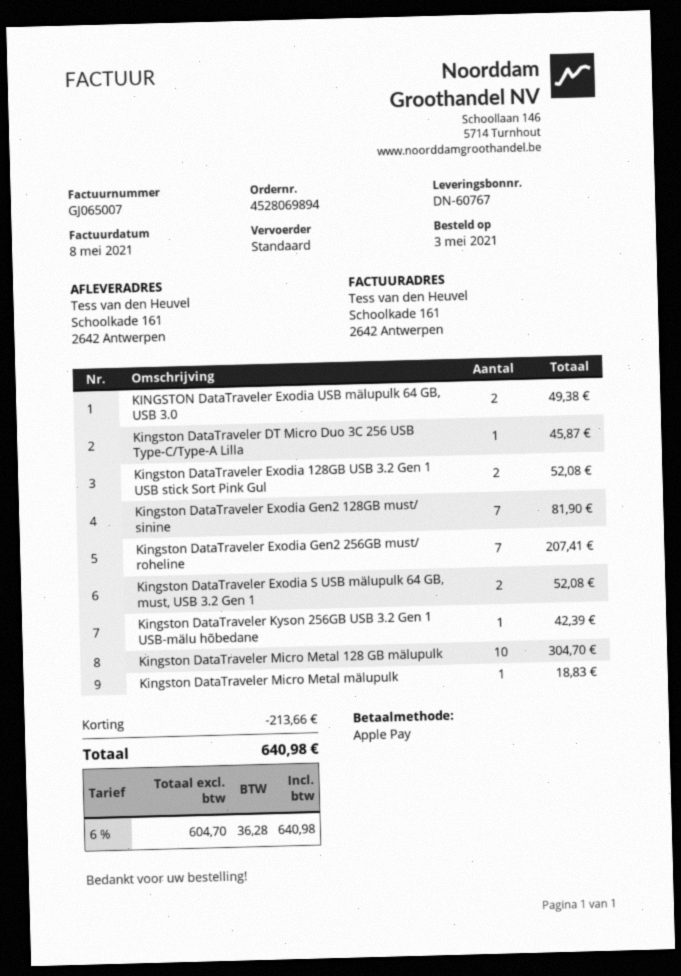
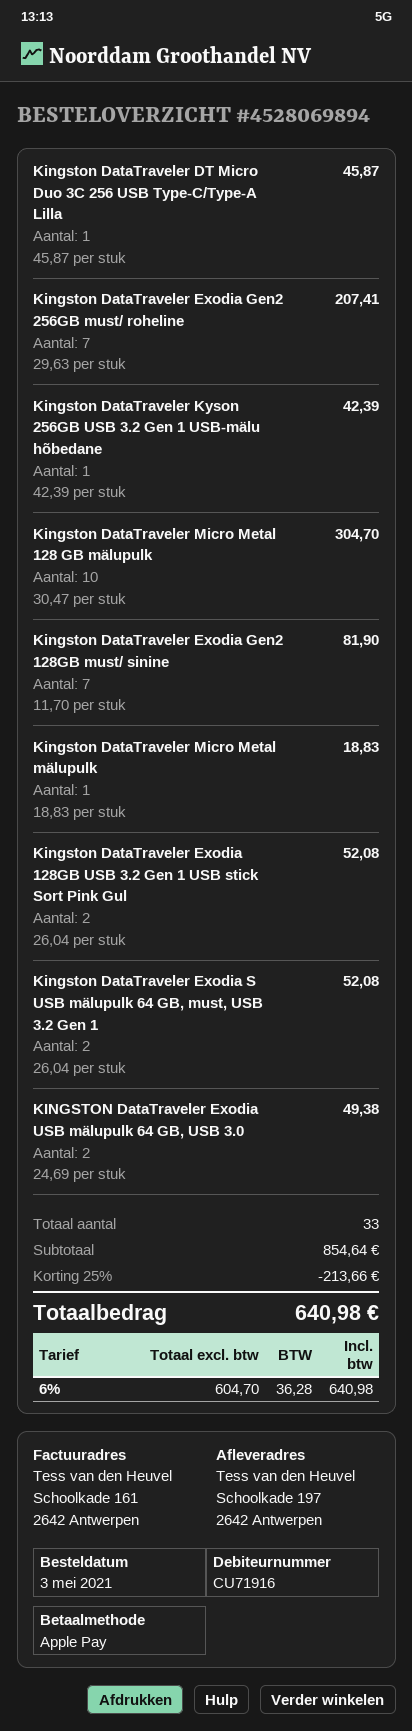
ship to: Schoolkade 161, 2642 Antwerpen -> Schoolkade 197, 2642 Antwerpen

